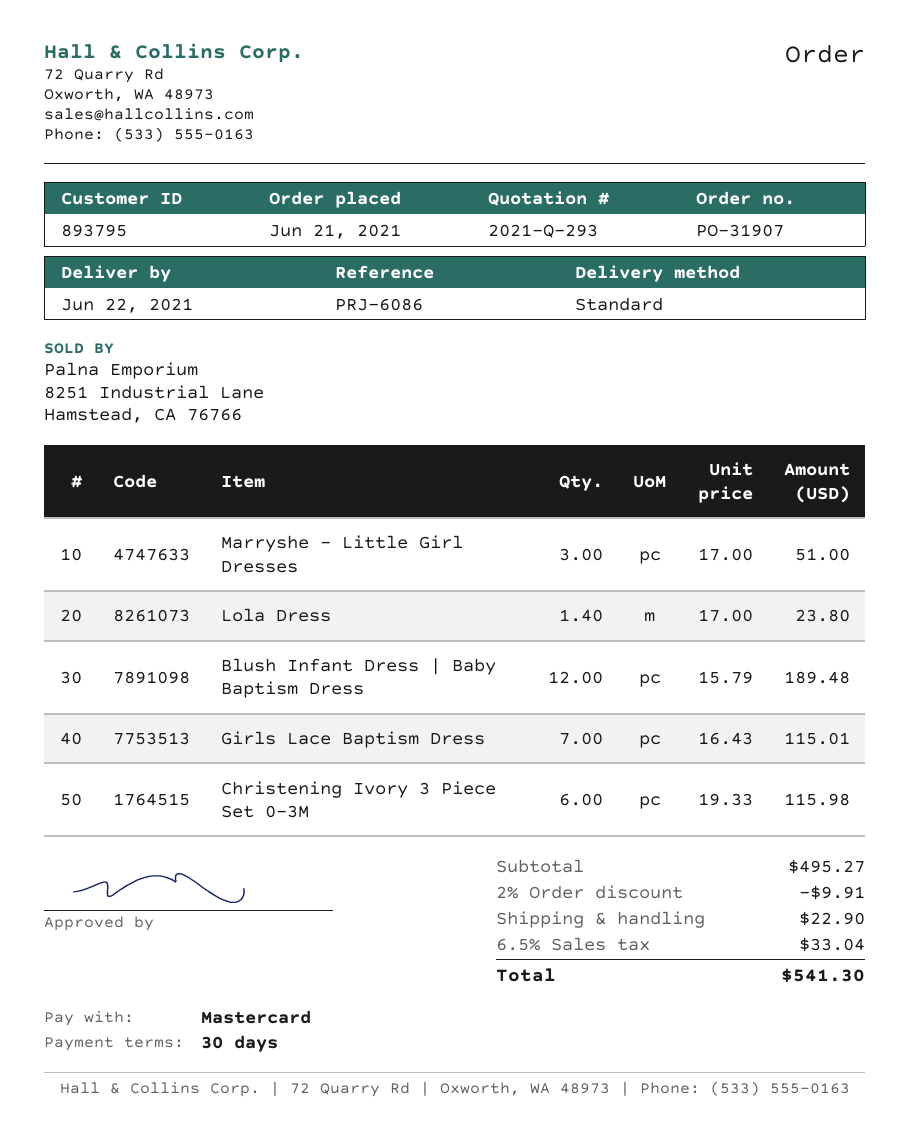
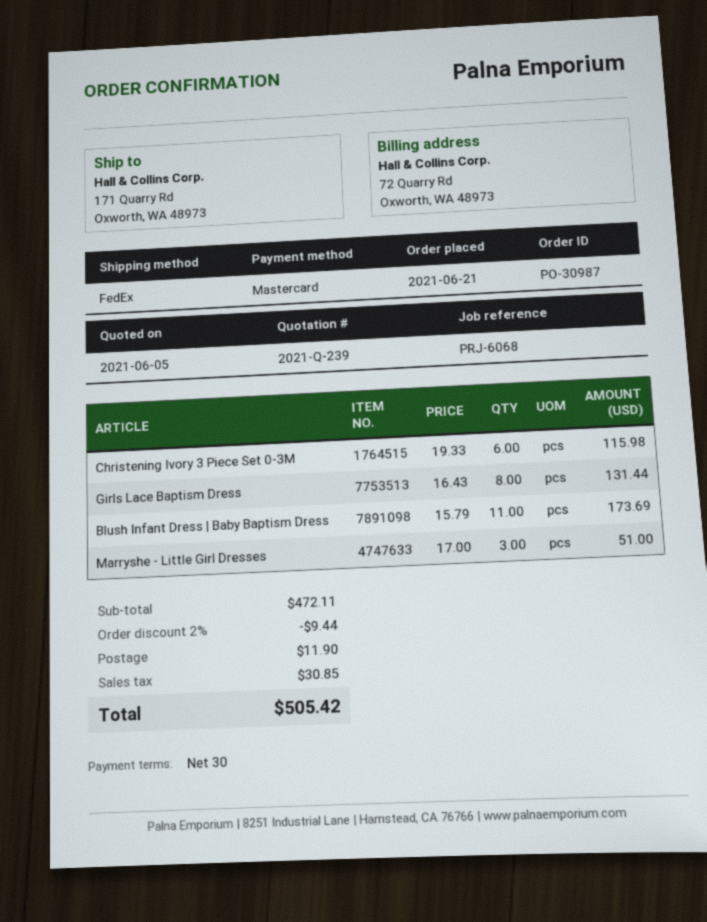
quote number: 2021-Q-293 -> 2021-Q-239
order number: PO-31907 -> PO-30987
reference: PRJ-6086 -> PRJ-6068
shipping method: standard -> FedEx
Lola Dress: 1.4 x 17.00 = 23.80 -> none
Blush Infant Dress | Baby Baptism Dress: 12 x 15.79 = 189.48 -> 11 x 15.79 = 173.69
Girls Lace Baptism Dress: 7 x 16.43 = 115.01 -> 8 x 16.43 = 131.44
subtotal: 495.27 -> 472.11
discount: 2% = 9.91 -> 2% = 9.44
shipping: 22.90 -> 11.90
tax: 33.04 -> 30.85
total: 541.30 -> 505.42

